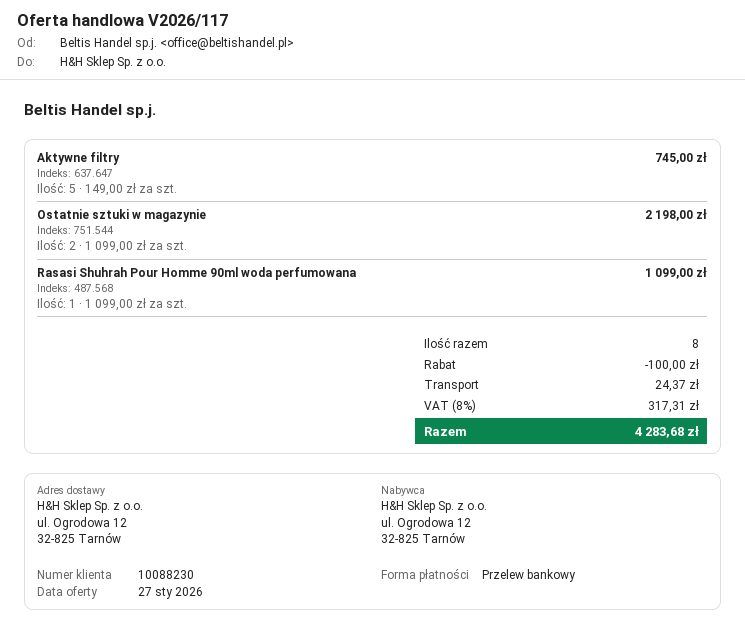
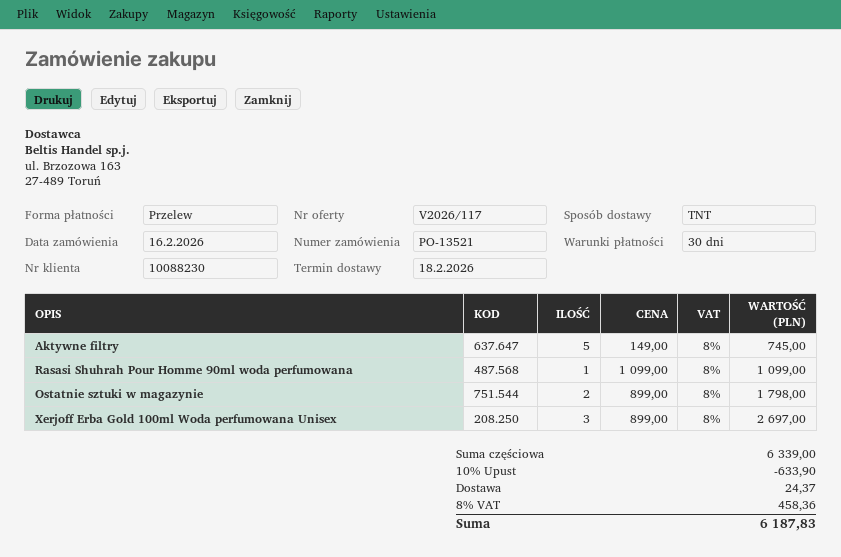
Ostatnie sztuki w magazynie: 2 x 1099.00 = 2198.00 -> 2 x 899.00 = 1798.00
Xerjoff Erba Gold 100ml Woda perfumowana Unisex: none -> 3 x 899.00 = 2697.00
discount: 100.00 -> 633.90
tax: 8% = 317.31 -> 8% = 458.36
total: 4283.68 -> 6187.83

